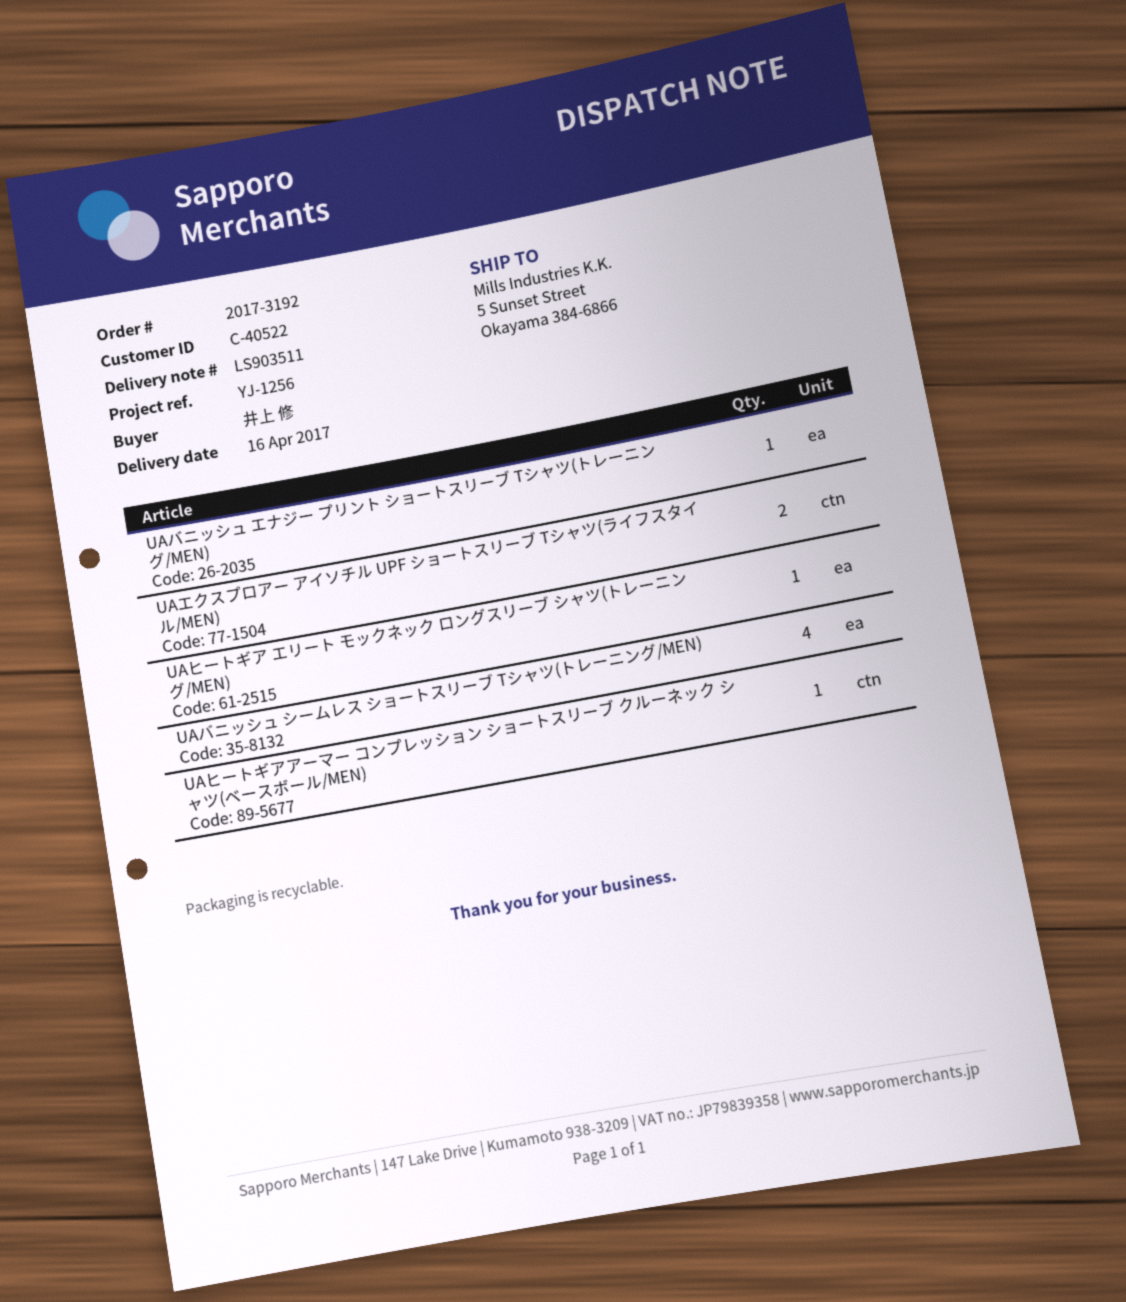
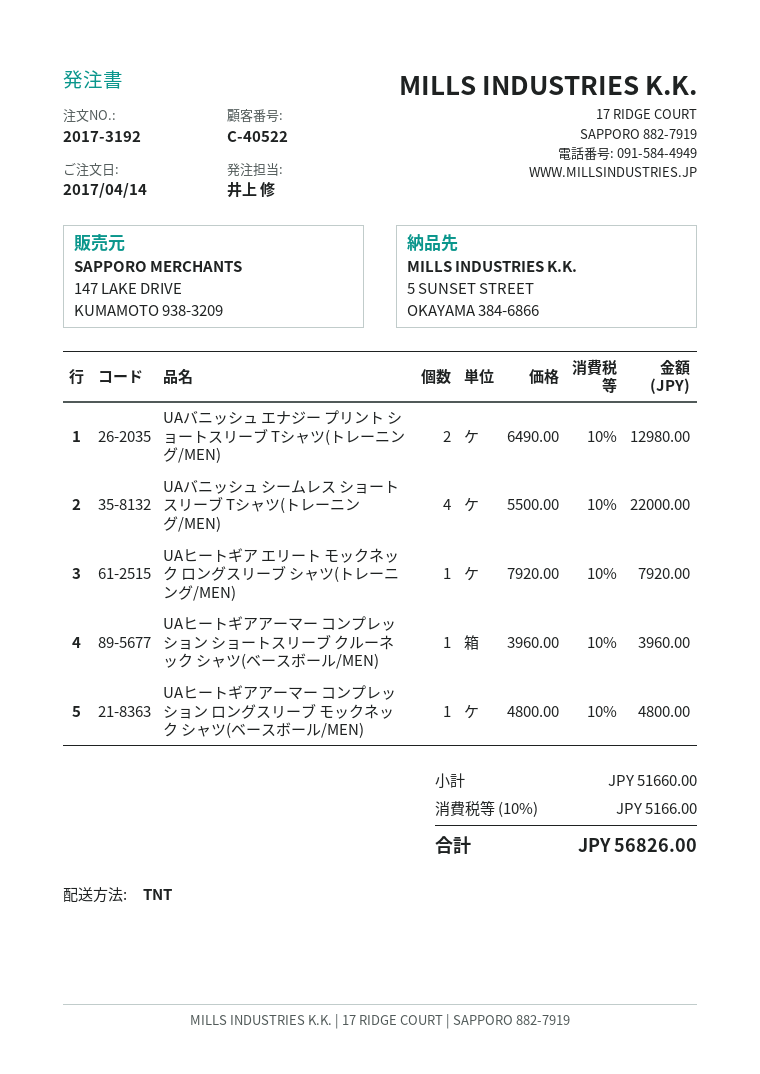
UAバニッシュ エナジー プリント ショートスリーブ Tシャツ(トレーニング/MEN): 1 -> 2
UAエクスプロアー アイソチル UPF ショートスリーブ Tシャツ(ライフスタイル/MEN): 2 -> none
UAヒートギアアーマー コンプレッション ロングスリーブ モックネック シャツ(ベースボール/MEN): none -> 1

